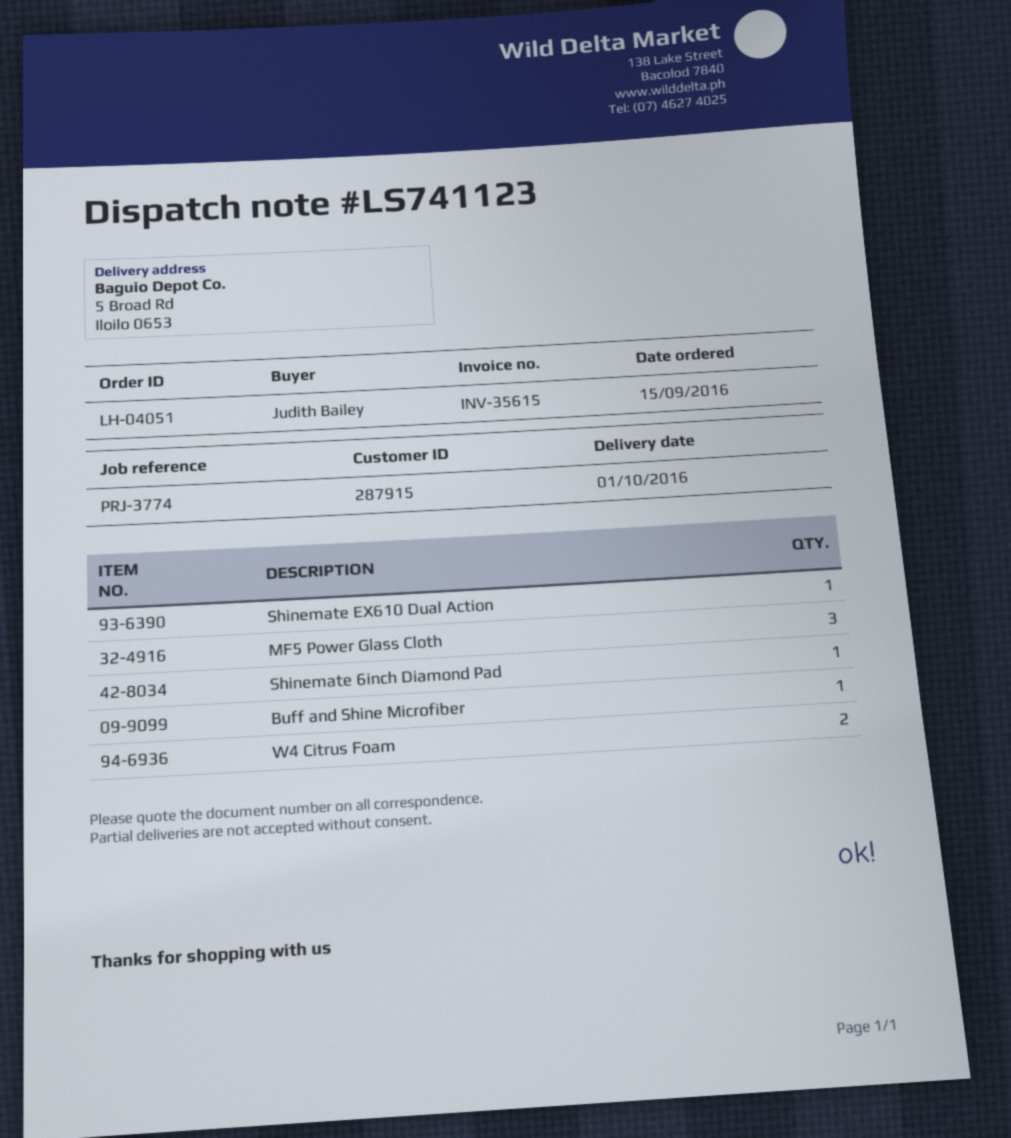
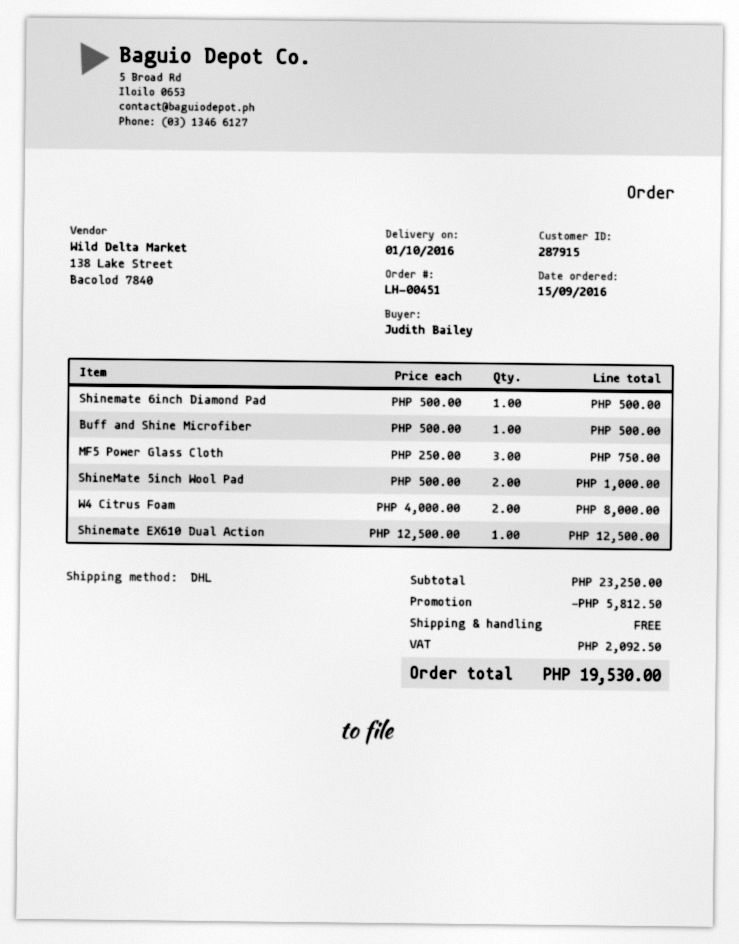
order number: LH-04051 -> LH-00451
ShineMate 5inch Wool Pad: none -> 2

